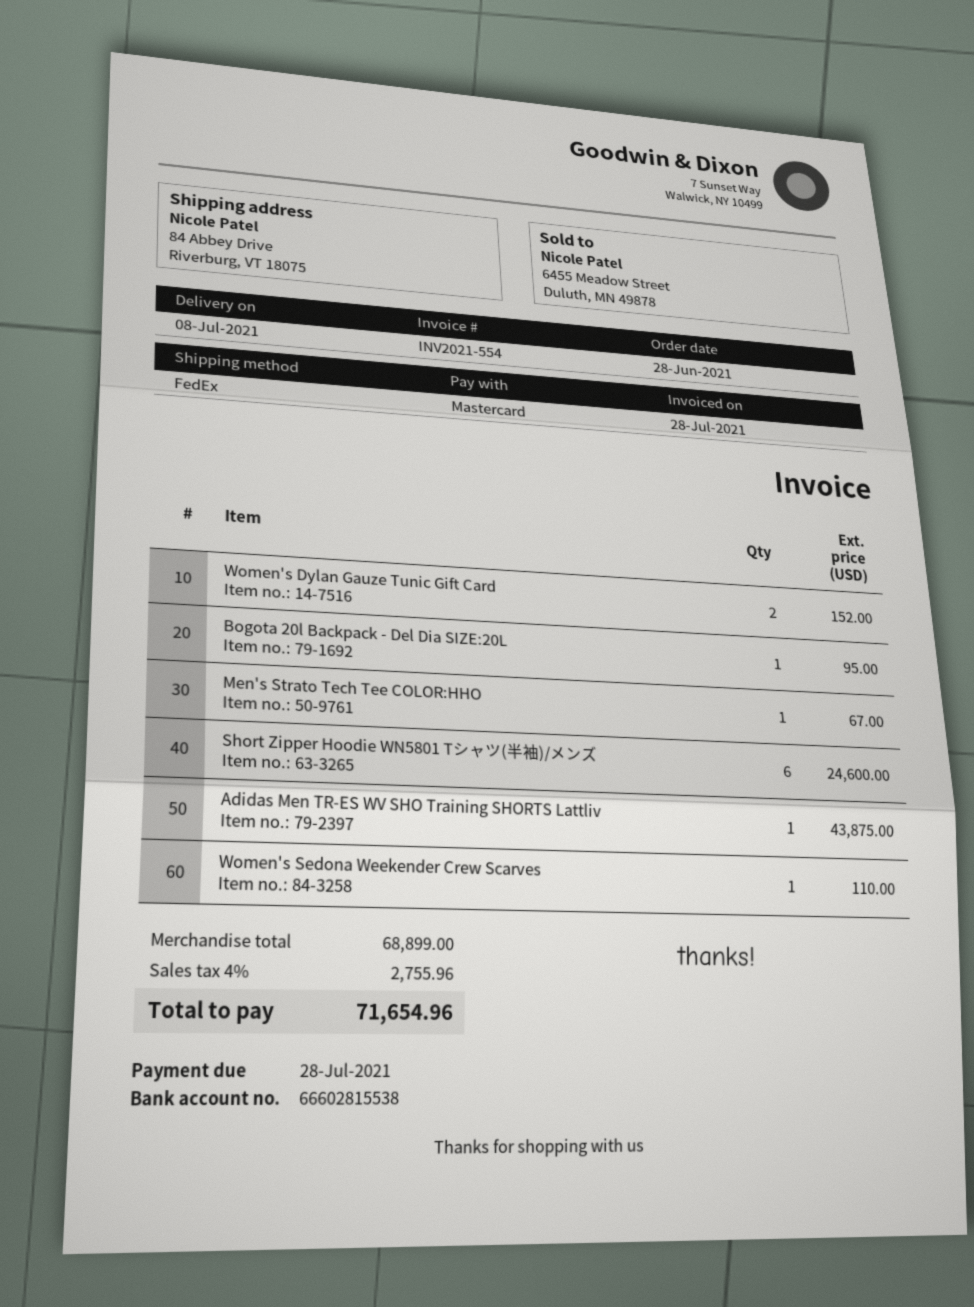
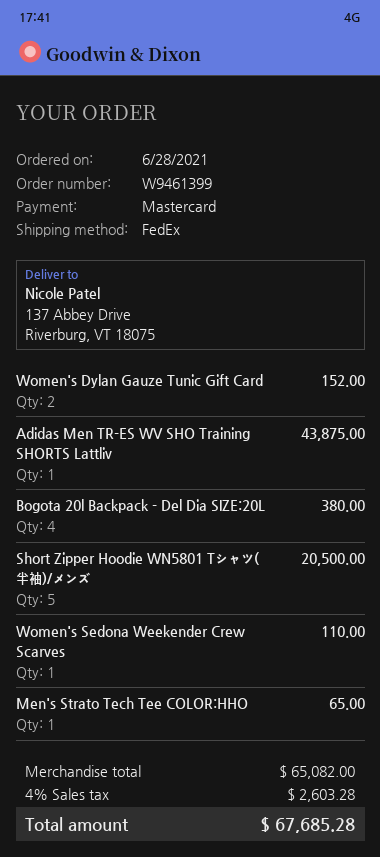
ship to: 84 Abbey Drive, Riverburg, VT 18075 -> 137 Abbey Drive, Riverburg, VT 18075
Bogota 20l Backpack - Del Dia SIZE:20L: 1 for 95.00 -> 4 for 380.00
Men's Strato Tech Tee COLOR:HHO: 1 for 67.00 -> 1 for 65.00
Short Zipper Hoodie WN5801 Tシャツ(半袖)/メンズ: 6 for 24600.00 -> 5 for 20500.00
subtotal: 68899.00 -> 65082.00
tax: 4% = 2755.96 -> 4% = 2603.28
total: 71654.96 -> 67685.28

